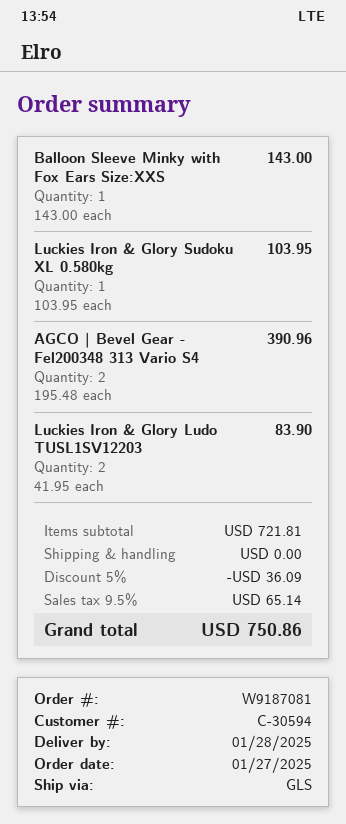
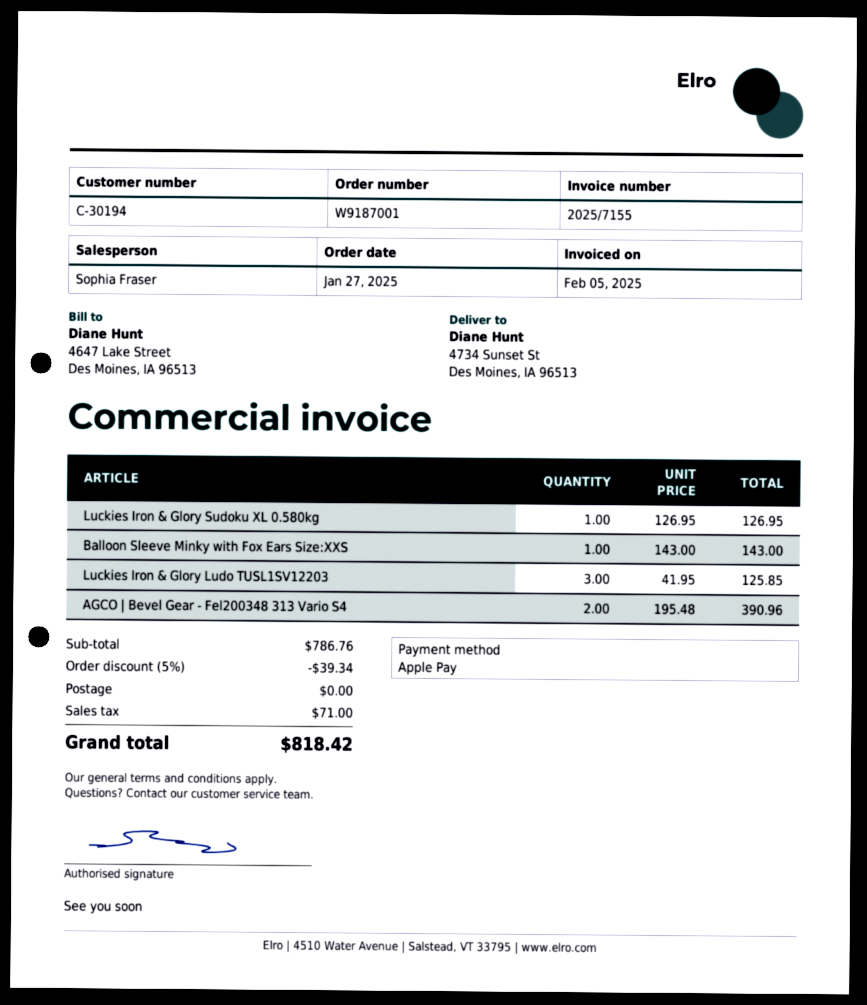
order number: W9187081 -> W9187001
customer number: C-30594 -> C-30194
Luckies Iron & Glory Sudoku XL 0.580kg: 1 x 103.95 = 103.95 -> 1 x 126.95 = 126.95
Luckies Iron & Glory Ludo TUSL1SV12203: 2 x 41.95 = 83.90 -> 3 x 41.95 = 125.85
subtotal: 721.81 -> 786.76
discount: 5% = 36.09 -> 5% = 39.34
tax: 65.14 -> 71.00
total: 750.86 -> 818.42

